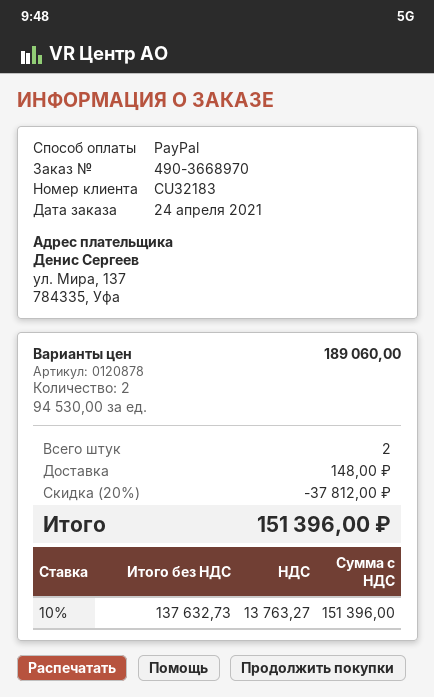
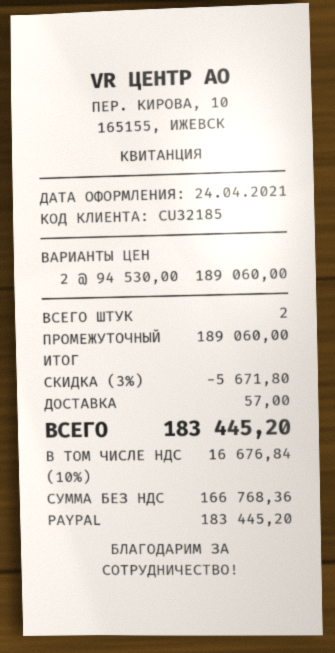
customer number: CU32183 -> CU32185
discount: 20% = 37812.00 -> 3% = 5671.80
shipping: 148.00 -> 57.00
net: 137632.73 -> 166768.36
tax: 10% = 13763.27 -> 10% = 16676.84
total: 151396.00 -> 183445.20

